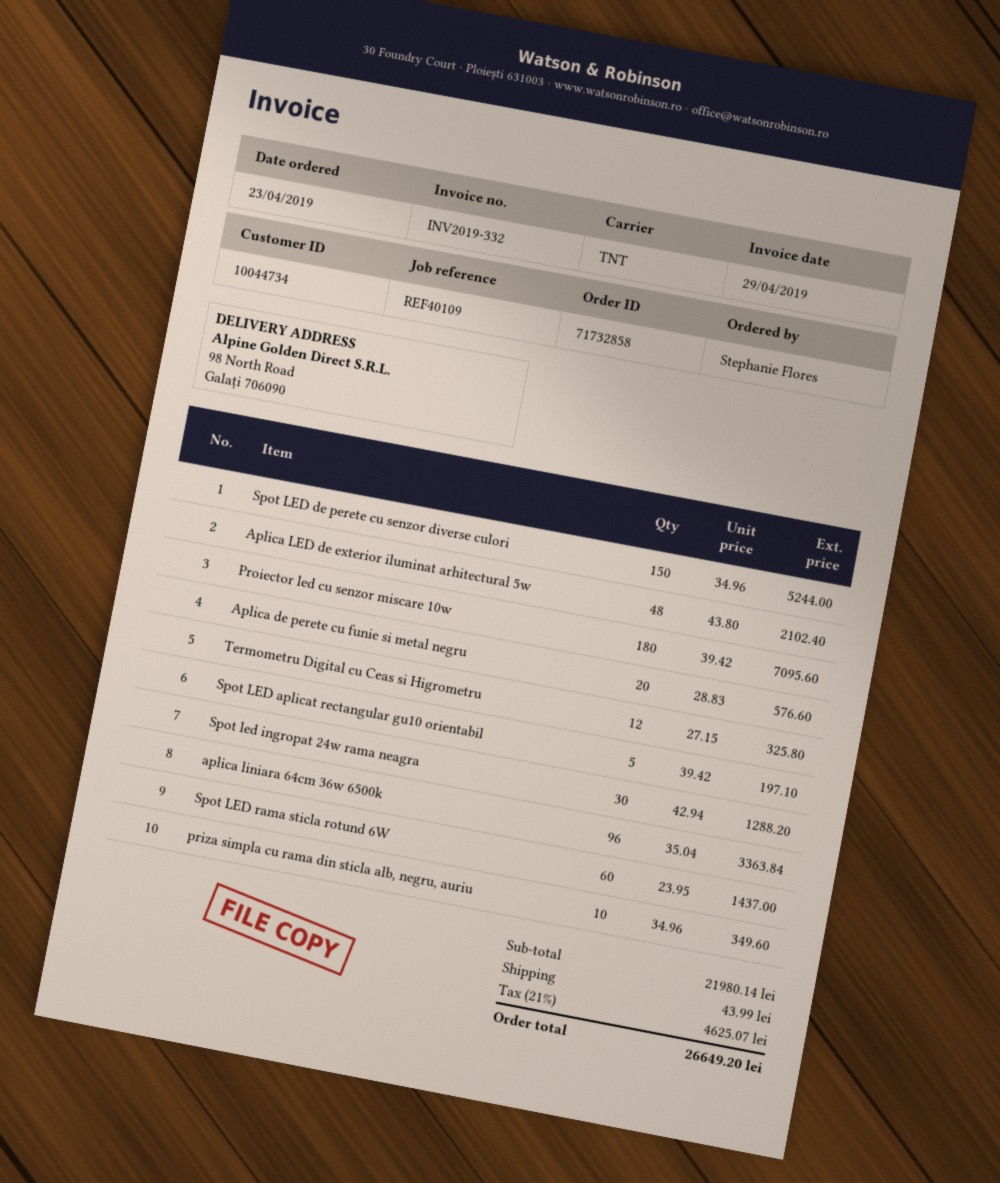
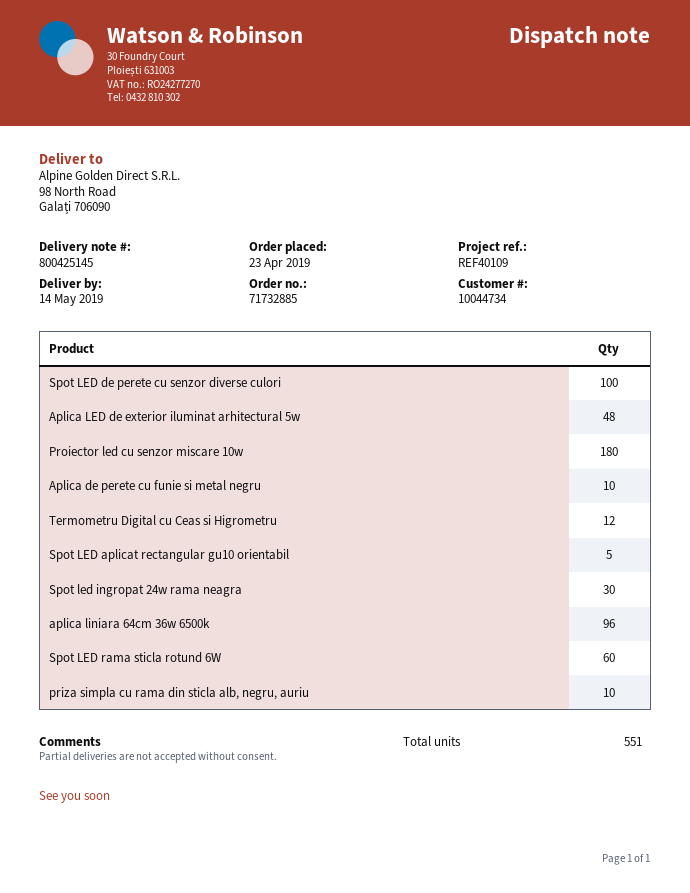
order number: 71732858 -> 71732885
Spot LED de perete cu senzor diverse culori: 150 -> 100
Aplica de perete cu funie si metal negru: 20 -> 10

